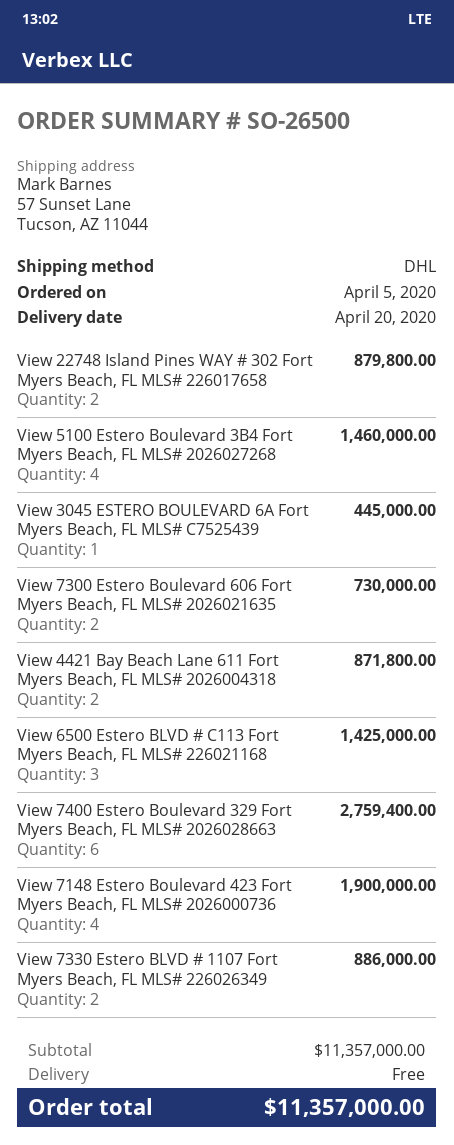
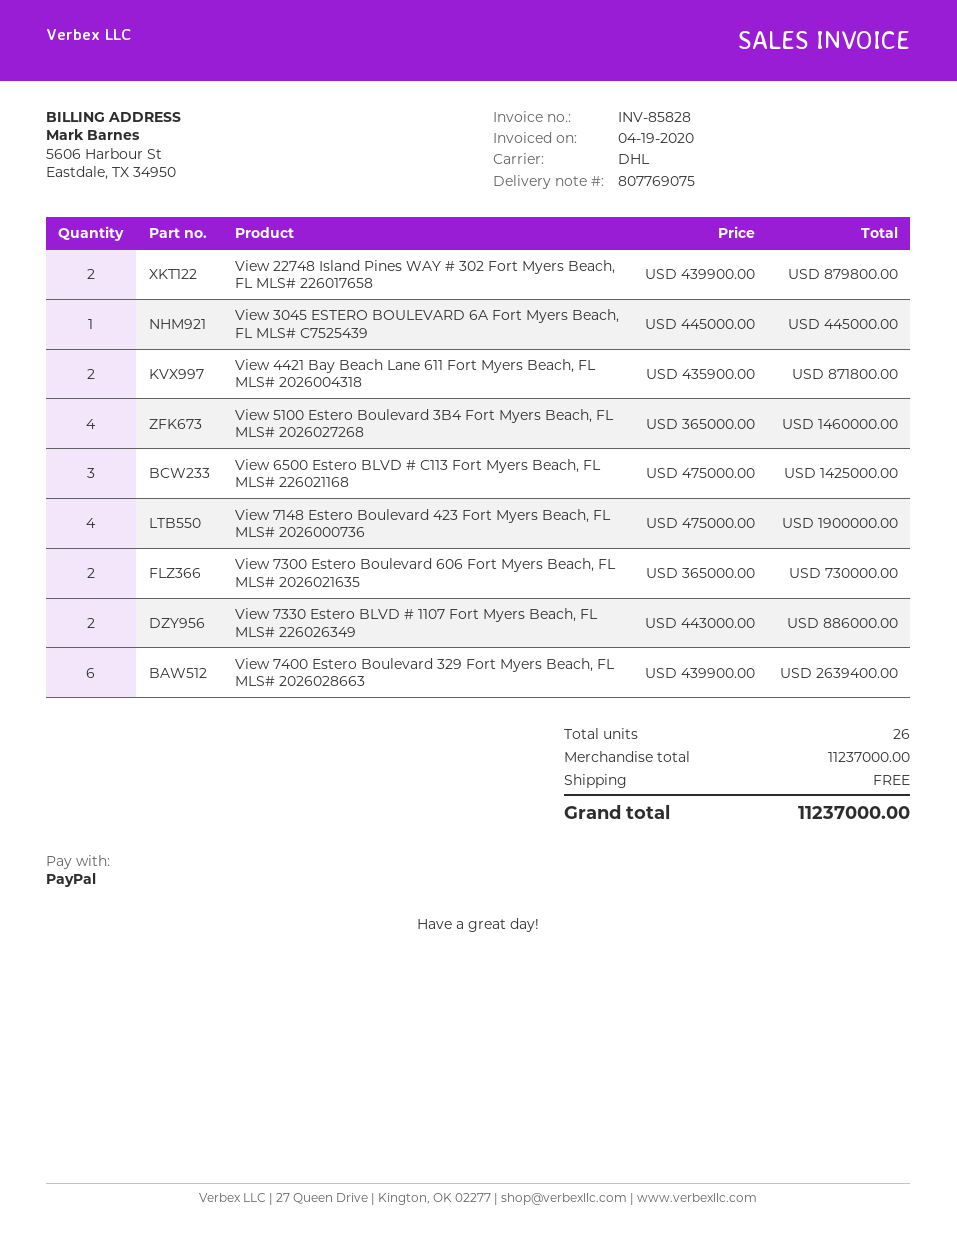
View 7400 Estero Boulevard 329 Fort Myers Beach, FL MLS# 2026028663: 6 for 2759400.00 -> 6 for 2639400.00
subtotal: 11357000.00 -> 11237000.00
total: 11357000.00 -> 11237000.00

